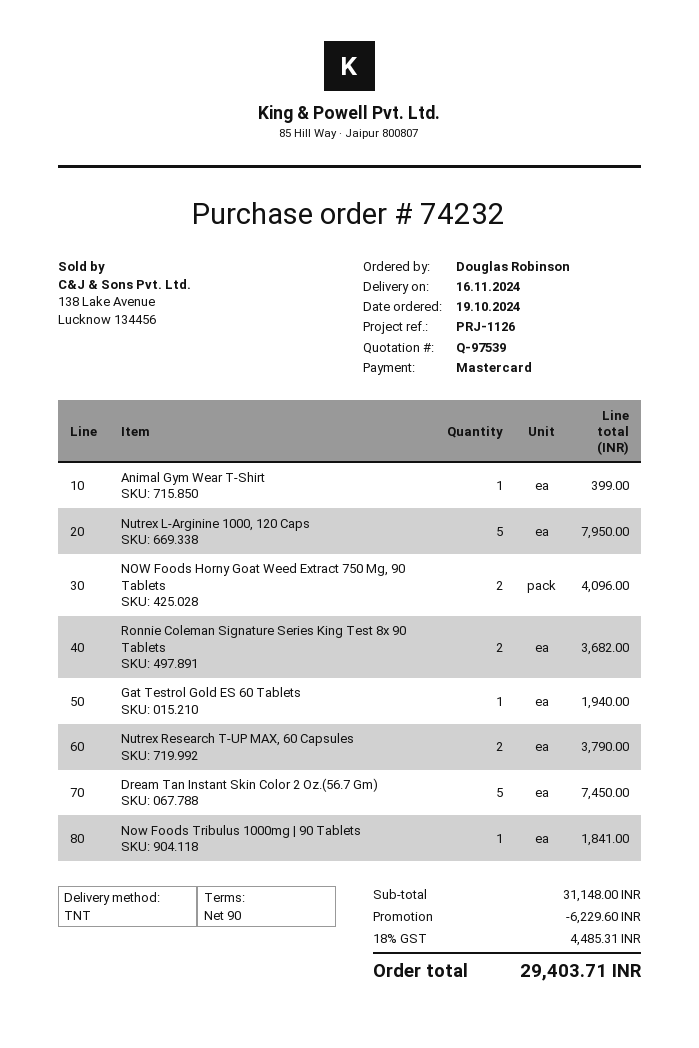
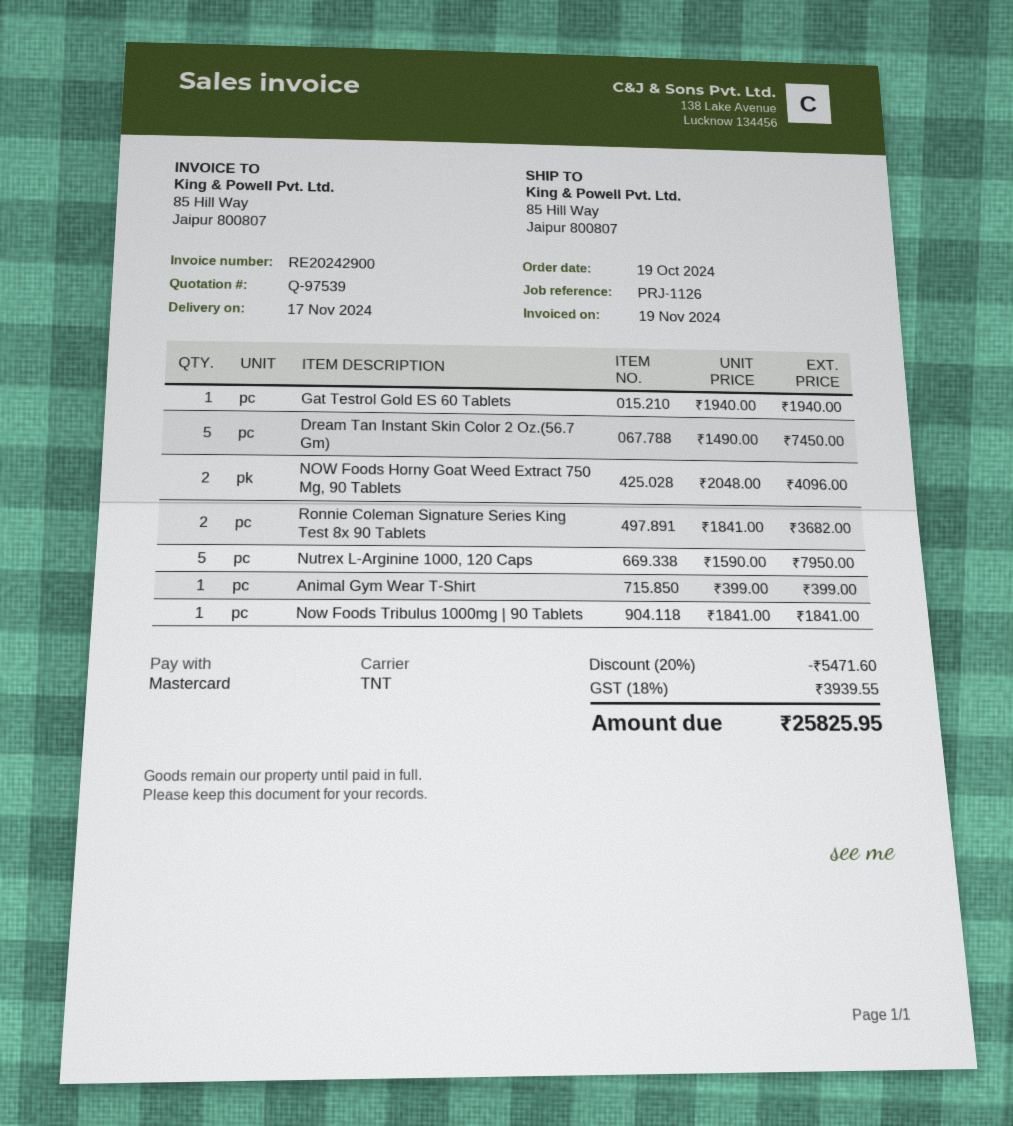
delivery date: 2024-11-16 -> 2024-11-17
Nutrex Research T-UP MAX, 60 Capsules: 2 for 3790.00 -> none
discount: 6229.60 -> 5471.60
tax: 18% = 4485.31 -> 18% = 3939.55
total: 29403.71 -> 25825.95

